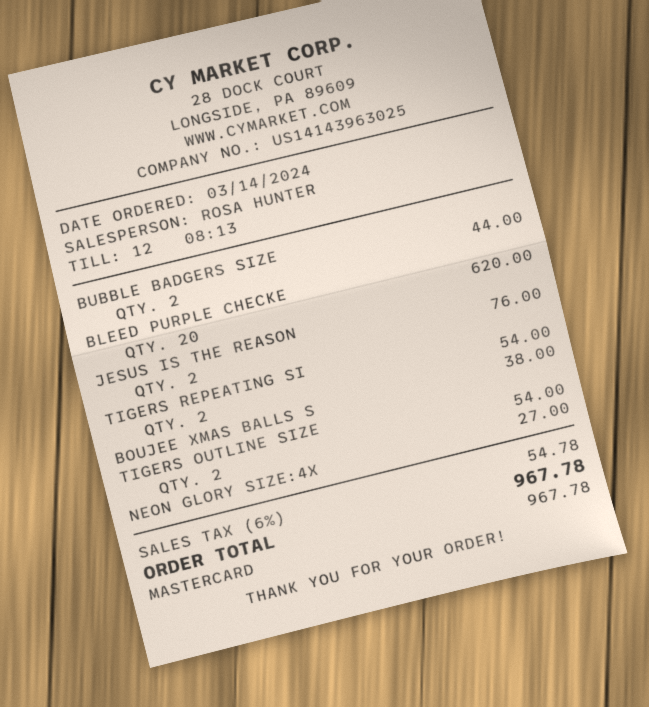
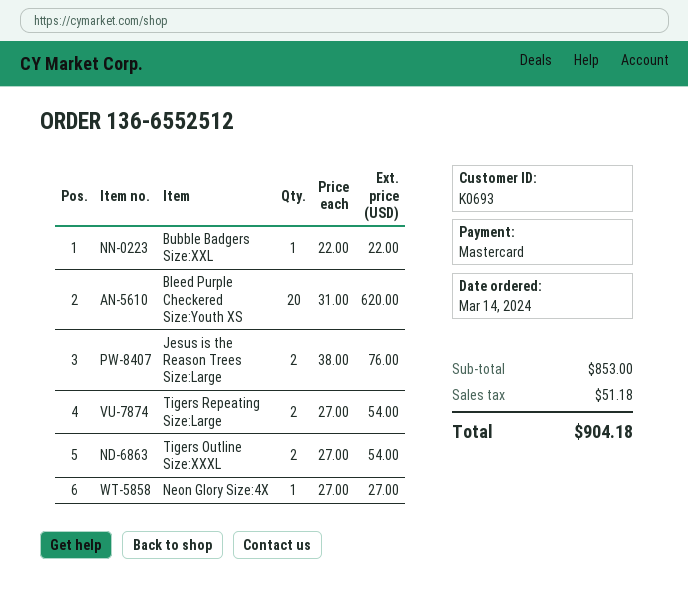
BUBBLE BADGERS SIZE: 2 for 44.00 -> 1 for 22.00
BOUJEE XMAS BALLS S: 1 for 38.00 -> none
tax: 54.78 -> 51.18
total: 967.78 -> 904.18

